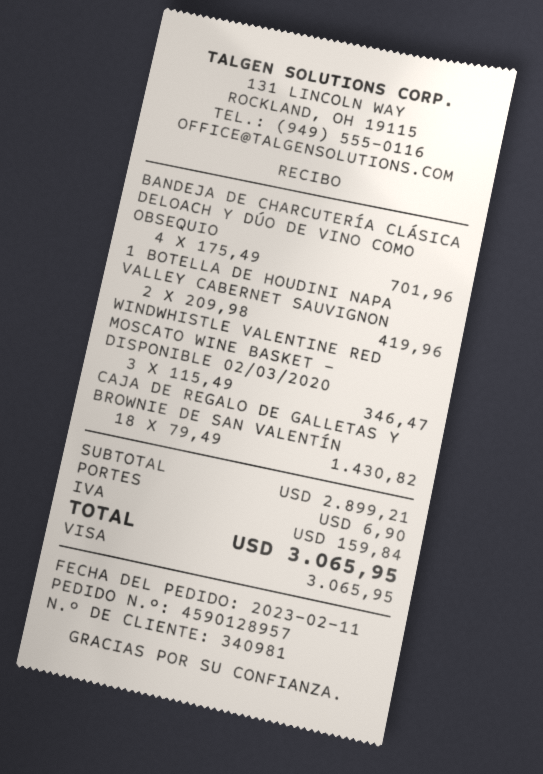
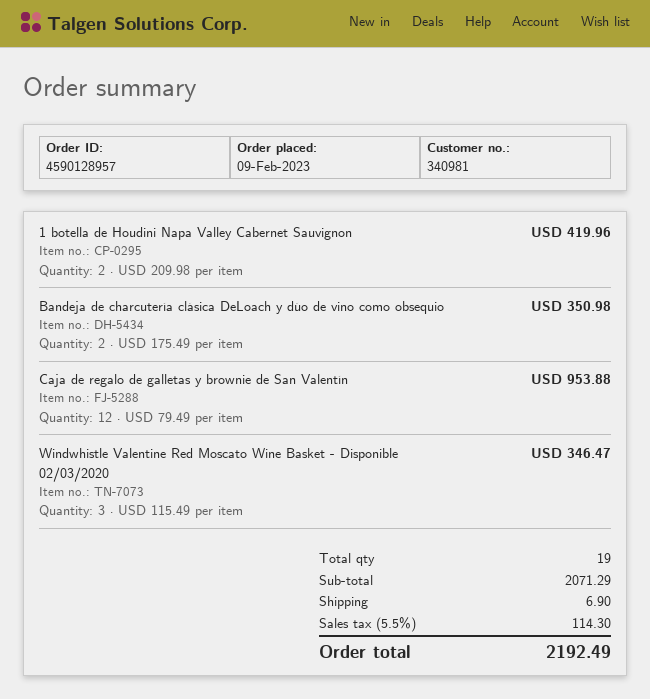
order date: 2023-02-11 -> 2023-02-09
BANDEJA DE CHARCUTERÍA CLÁSICA DELOACH Y DÚO DE VINO COMO OBSEQUIO: 4 x 175.49 = 701.96 -> 2 x 175.49 = 350.98
CAJA DE REGALO DE GALLETAS Y BROWNIE DE SAN VALENTÍN: 18 x 79.49 = 1430.82 -> 12 x 79.49 = 953.88
subtotal: 2899.21 -> 2071.29
tax: 159.84 -> 114.30
total: 3065.95 -> 2192.49

